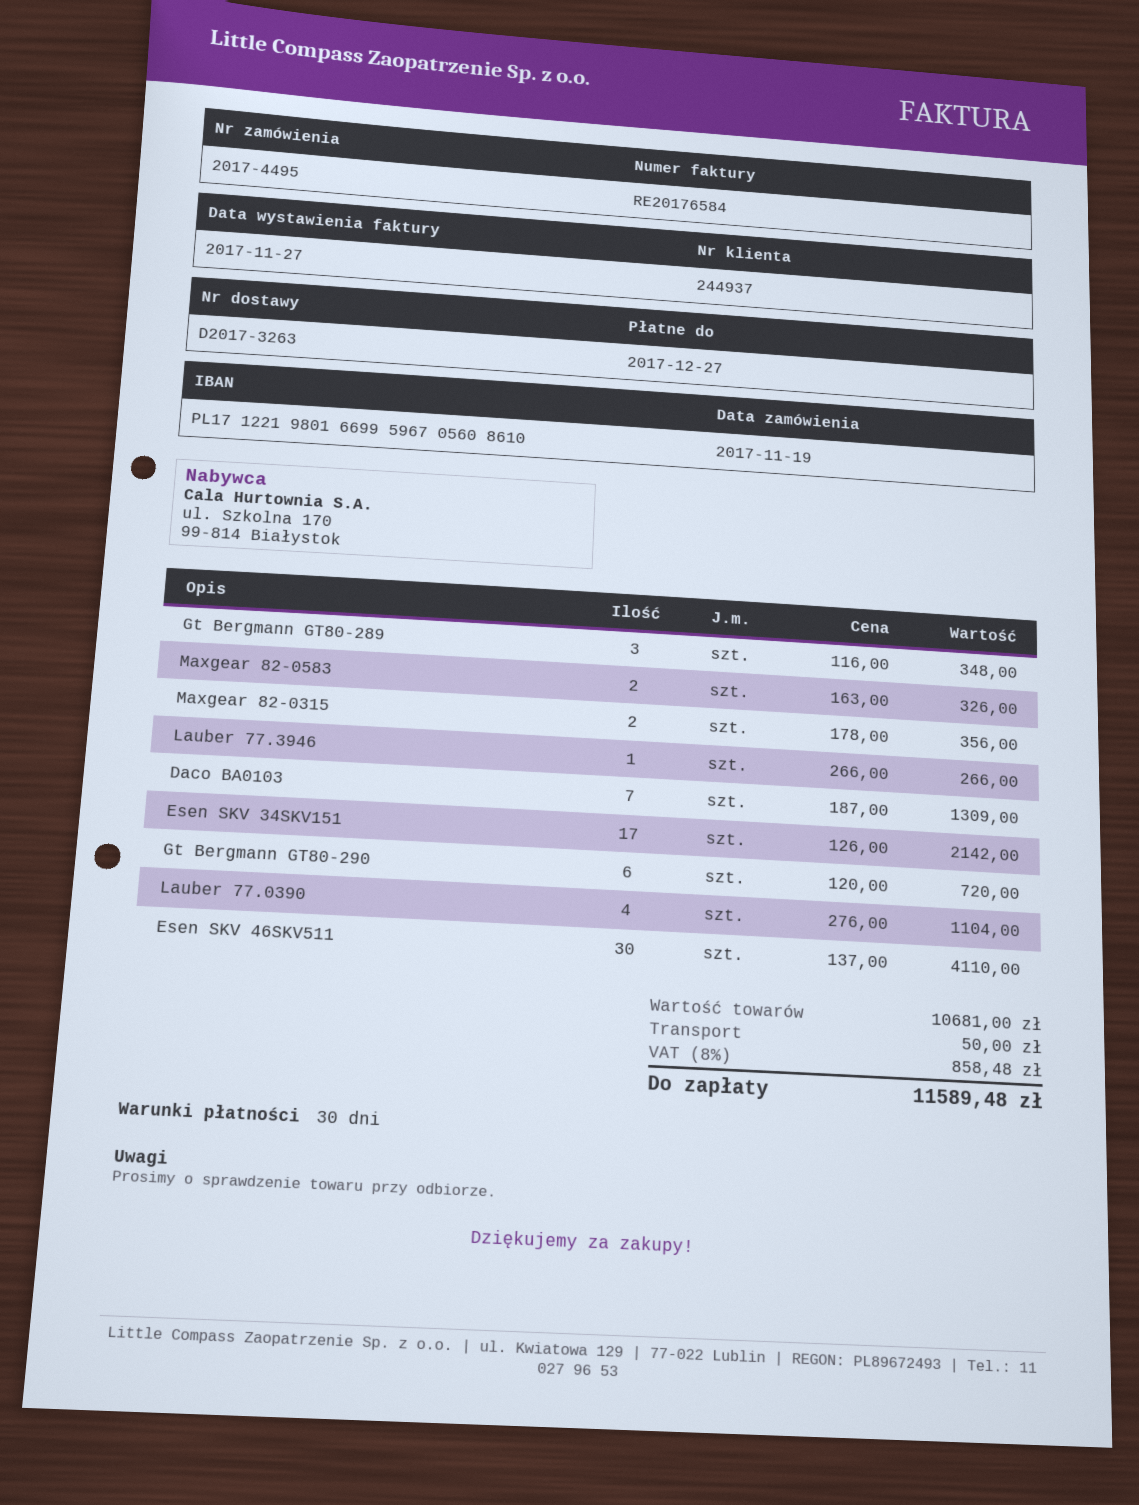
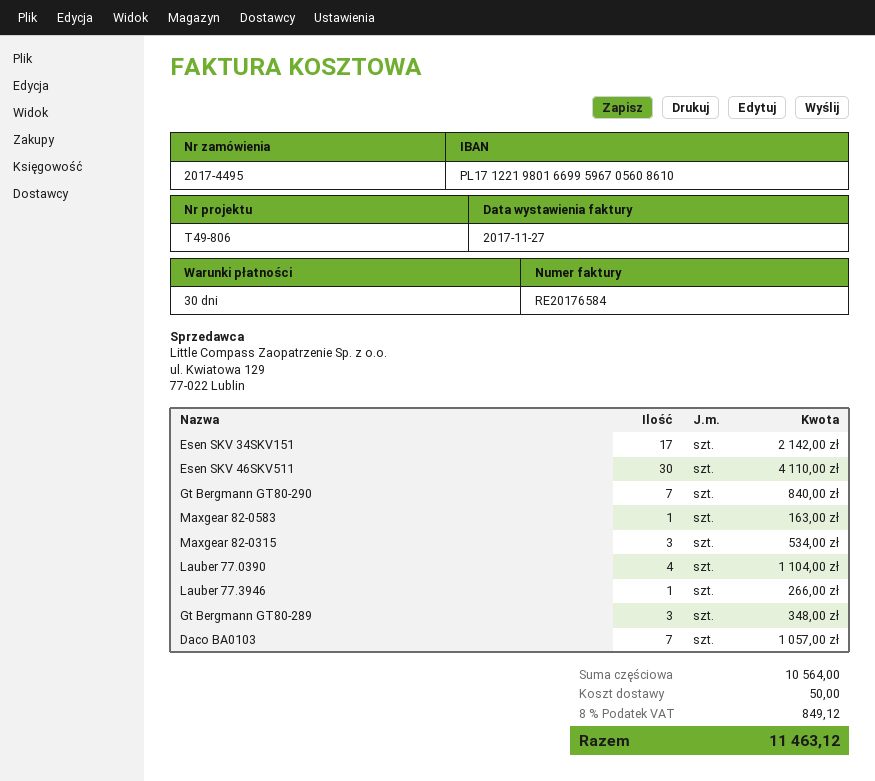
Maxgear 82-0583: 2 for 326.00 -> 1 for 163.00
Maxgear 82-0315: 2 for 356.00 -> 3 for 534.00
Daco BA0103: 7 for 1309.00 -> 7 for 1057.00
Gt Bergmann GT80-290: 6 for 720.00 -> 7 for 840.00
subtotal: 10681.00 -> 10564.00
tax: 8% = 858.48 -> 8% = 849.12
total: 11589.48 -> 11463.12

